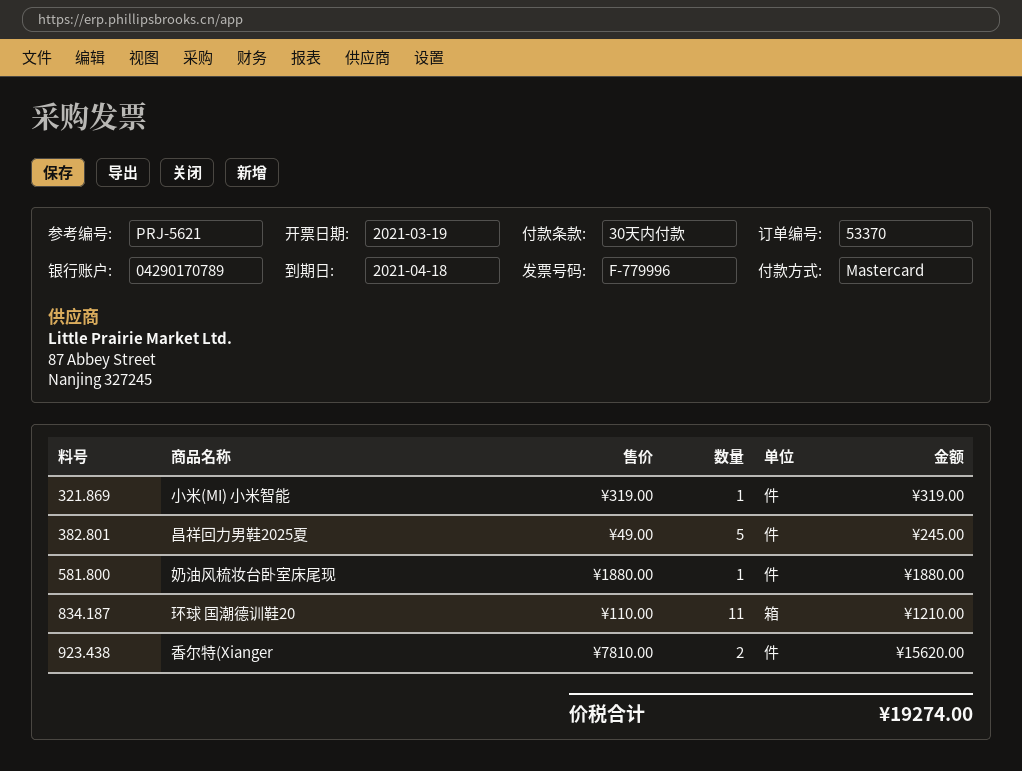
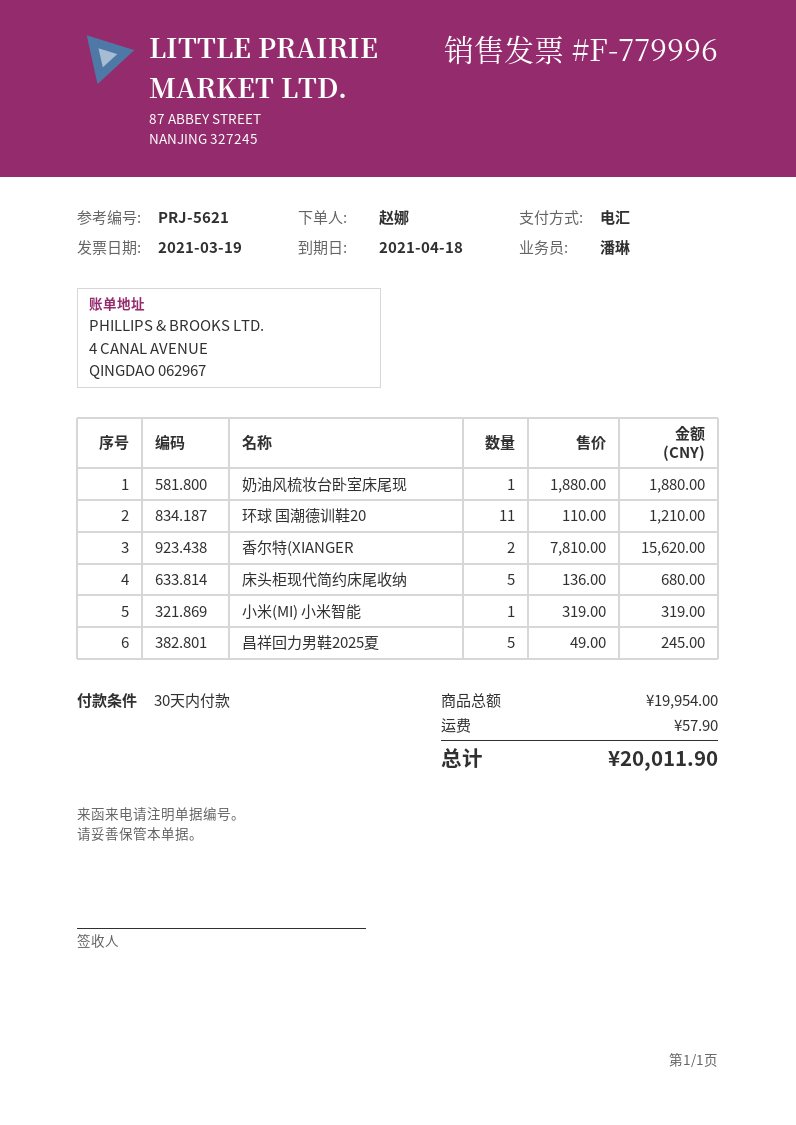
payment method: Mastercard -> bank transfer
床头柜现代简约床尾收纳: none -> 5 x 136.00 = 680.00
shipping: none -> 57.90
total: 19274.00 -> 20011.90

